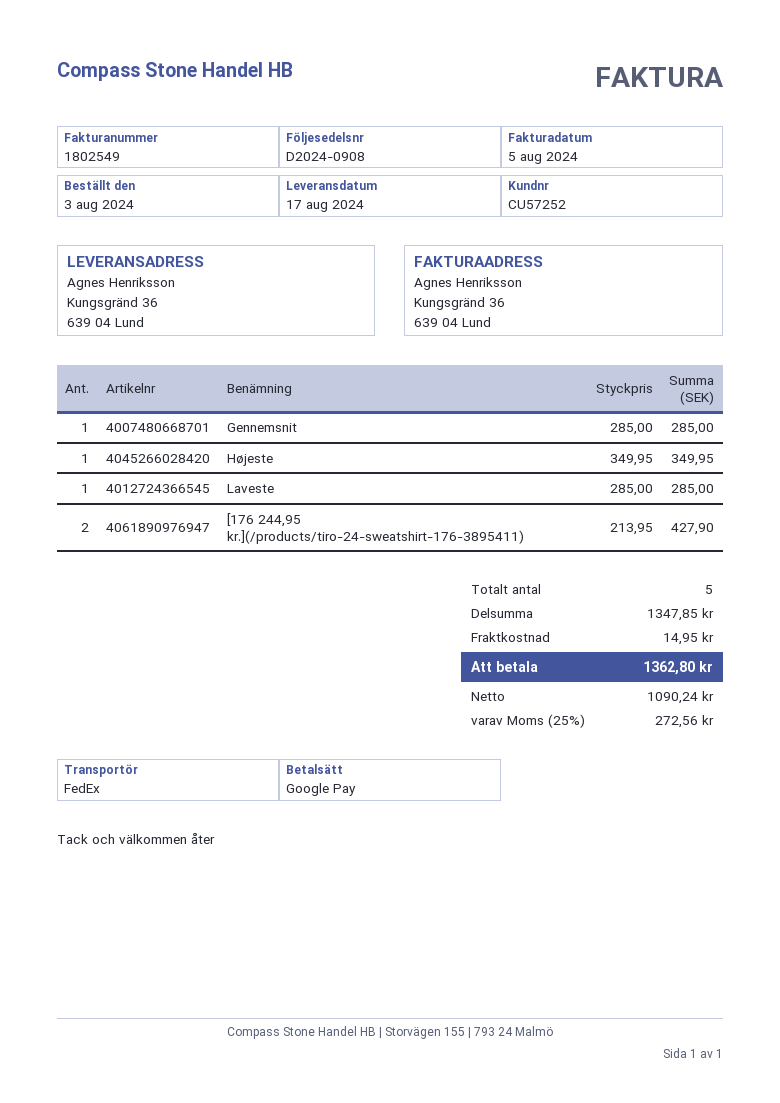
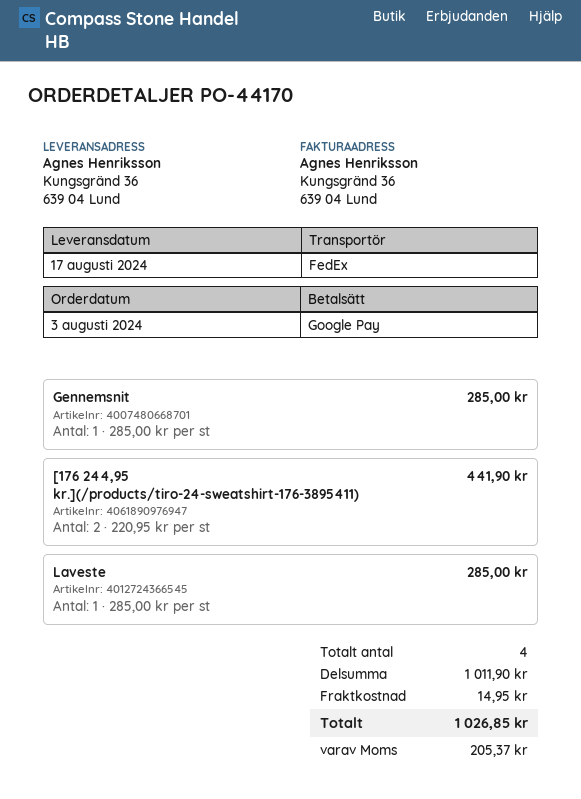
Højeste: 1 x 349.95 = 349.95 -> none
[176 244,95 kr.](/products/tiro-24-sweatshirt-176-3895411): 2 x 213.95 = 427.90 -> 2 x 220.95 = 441.90
total quantity: 5 -> 4
subtotal: 1347.85 -> 1011.90
tax: 272.56 -> 205.37
total: 1362.80 -> 1026.85

